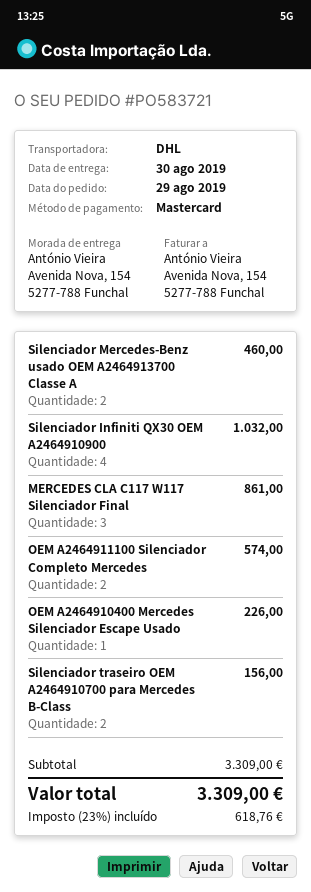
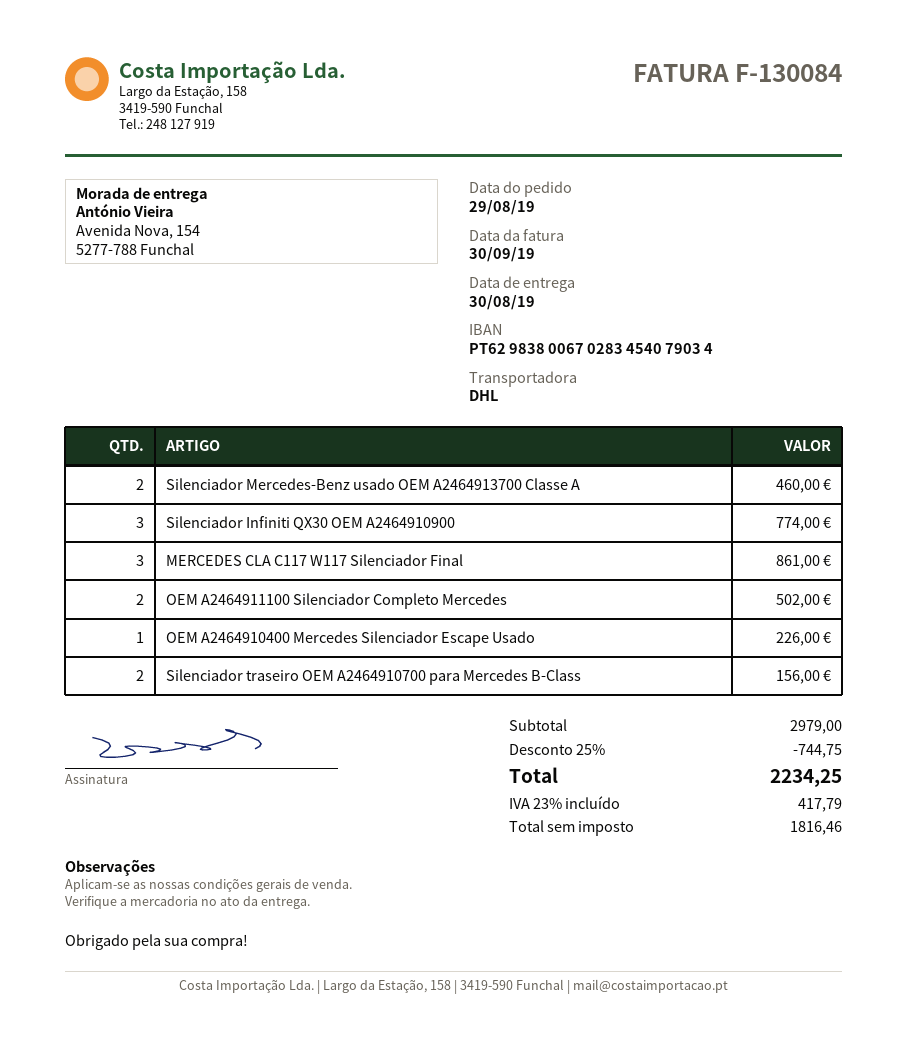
Silenciador Infiniti QX30 OEM A2464910900: 4 for 1032.00 -> 3 for 774.00
OEM A2464911100 Silenciador Completo Mercedes: 2 for 574.00 -> 2 for 502.00
subtotal: 3309.00 -> 2979.00
discount: none -> 25% = 744.75
tax: 23% = 618.76 -> 23% = 417.79
total: 3309.00 -> 2234.25

